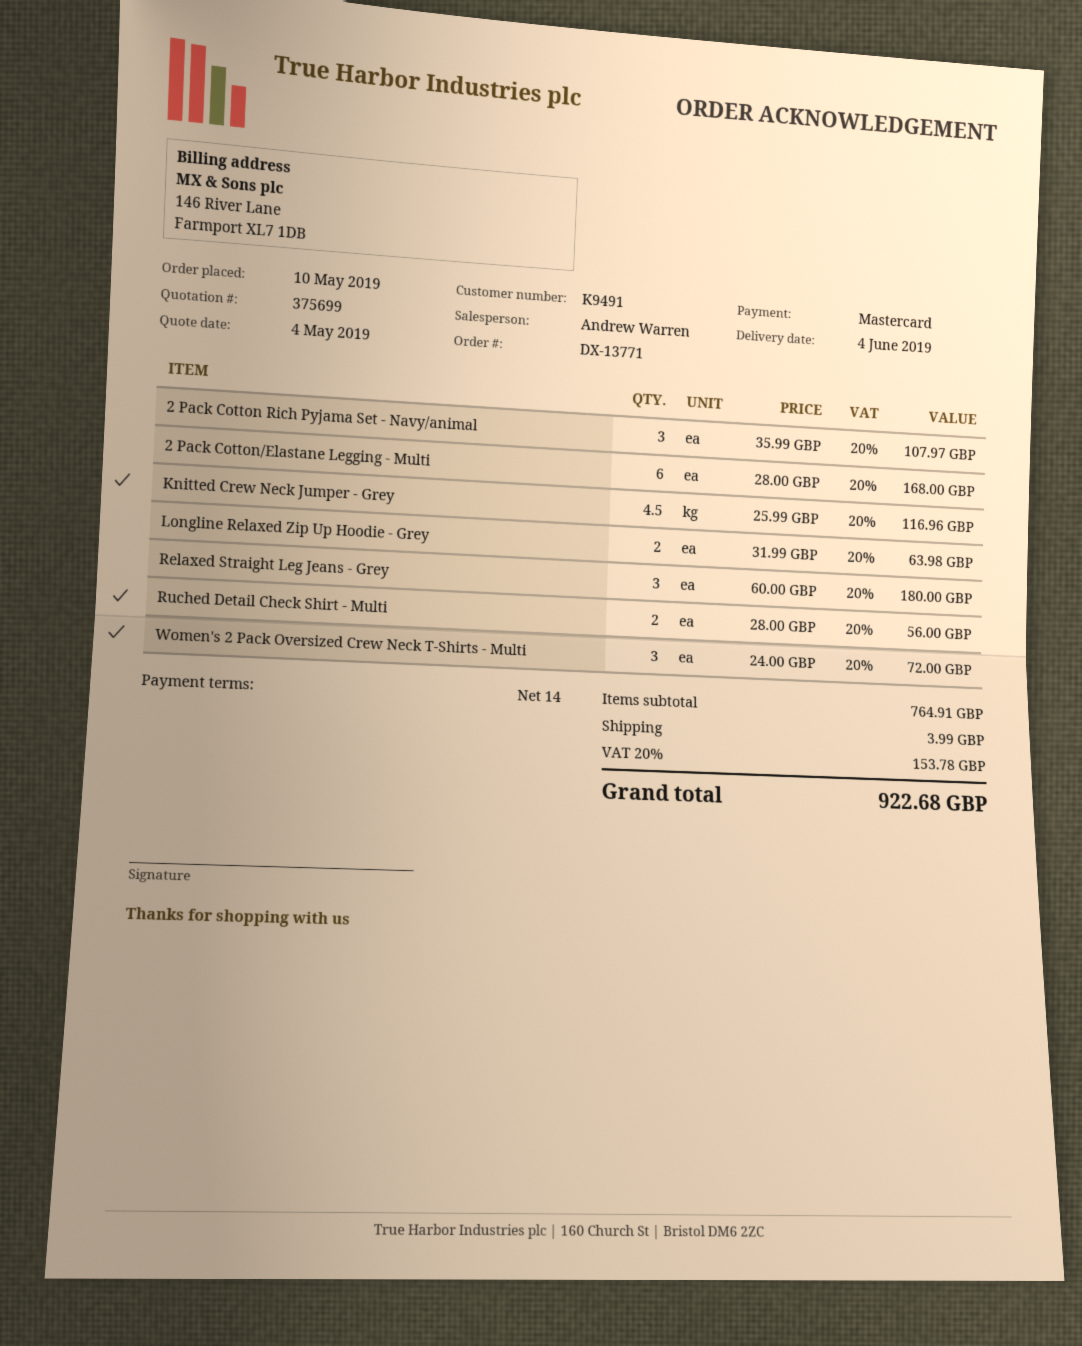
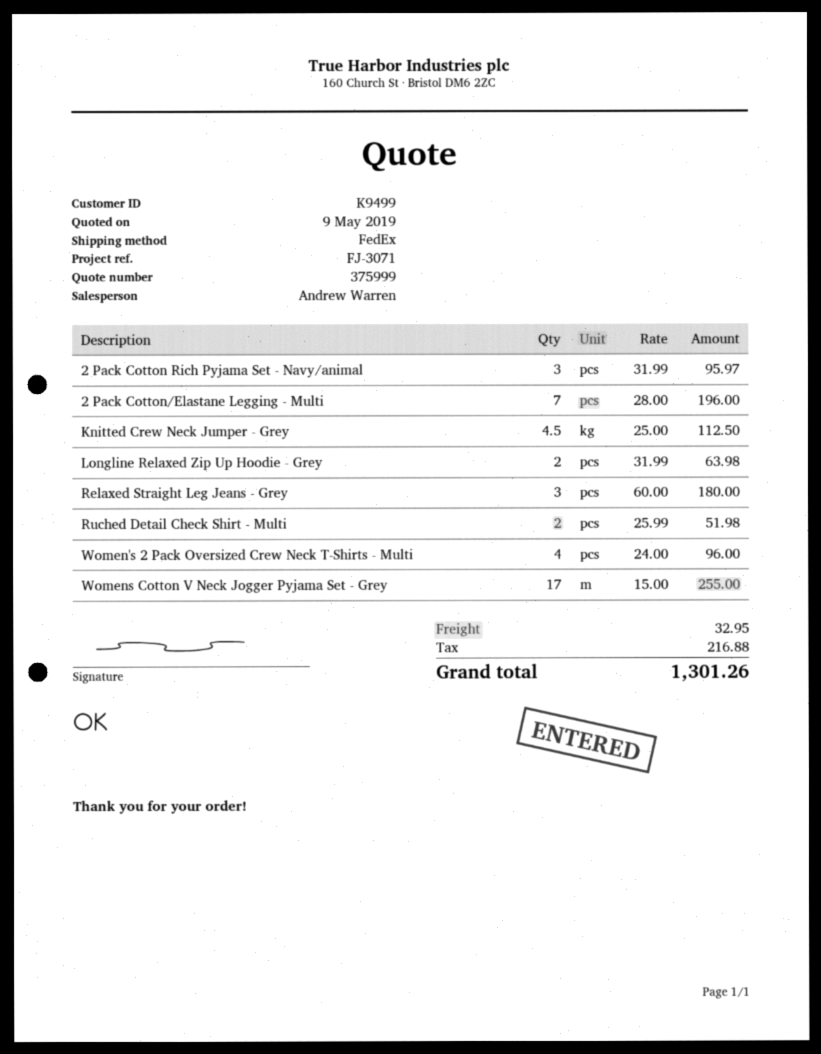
quote number: 375699 -> 375999
quote date: 2019-05-04 -> 2019-05-09
customer number: K9491 -> K9499
2 Pack Cotton Rich Pyjama Set - Navy/animal: 3 x 35.99 = 107.97 -> 3 x 31.99 = 95.97
2 Pack Cotton/Elastane Legging - Multi: 6 x 28.00 = 168.00 -> 7 x 28.00 = 196.00
Knitted Crew Neck Jumper - Grey: 4.5 x 25.99 = 116.96 -> 4.5 x 25.00 = 112.50
Ruched Detail Check Shirt - Multi: 2 x 28.00 = 56.00 -> 2 x 25.99 = 51.98
Women's 2 Pack Oversized Crew Neck T-Shirts - Multi: 3 x 24.00 = 72.00 -> 4 x 24.00 = 96.00
Womens Cotton V Neck Jogger Pyjama Set - Grey: none -> 17 x 15.00 = 255.00
shipping: 3.99 -> 32.95
tax: 153.78 -> 216.88
total: 922.68 -> 1301.26

